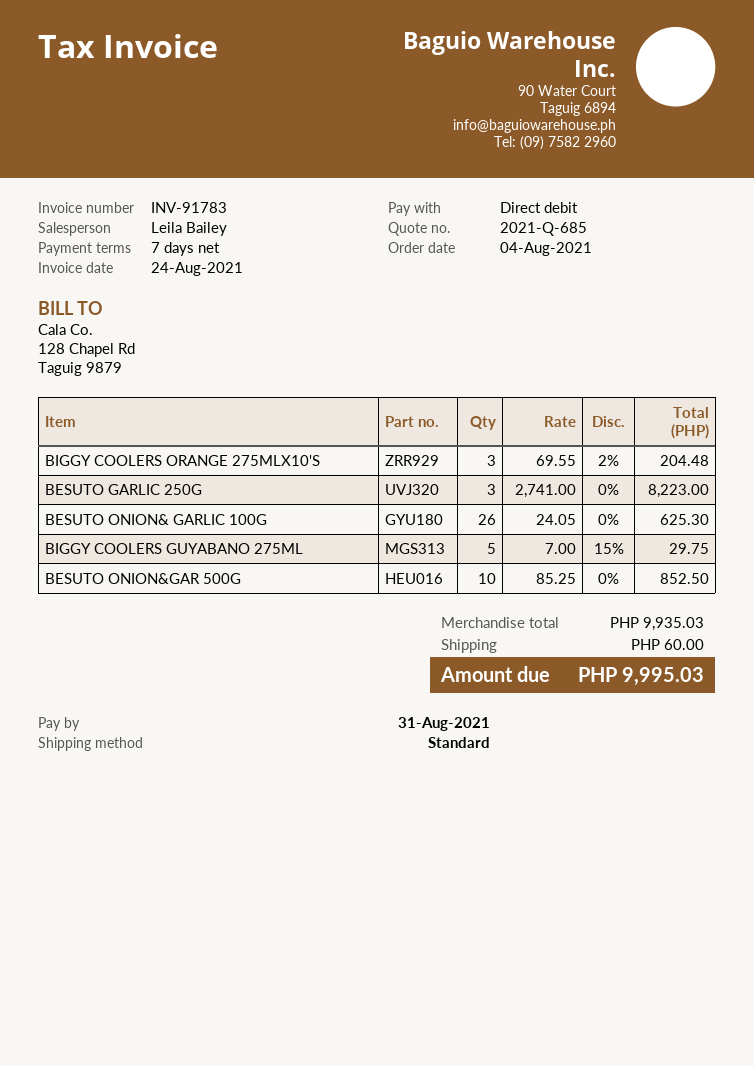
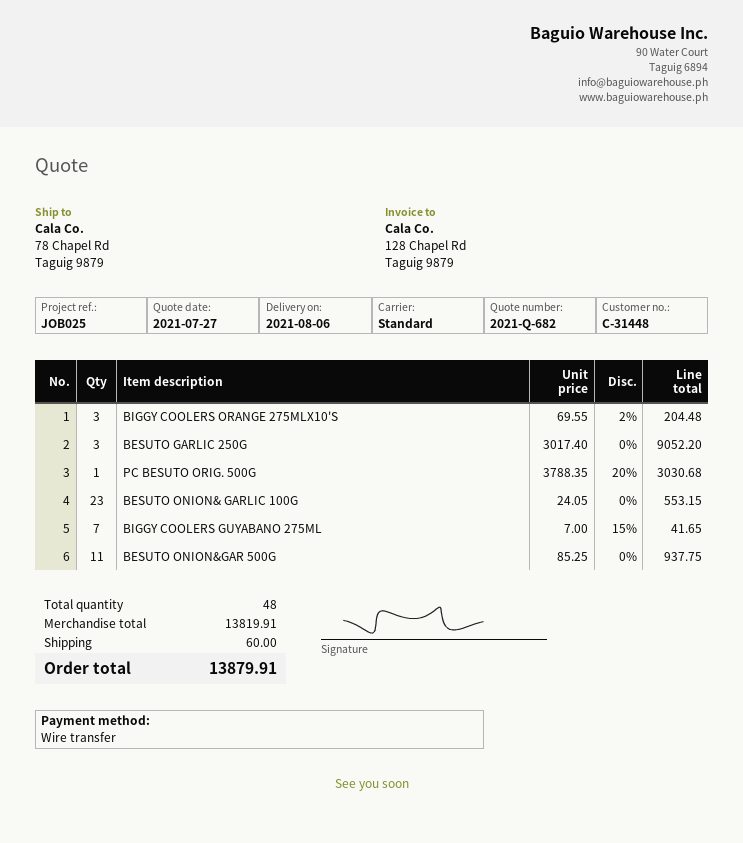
quote number: 2021-Q-685 -> 2021-Q-682
payment method: direct debit -> bank transfer
BESUTO GARLIC 250G: 3 x 2741.00 = 8223.00 -> 3 x 3017.40 = 9052.20
BESUTO ONION& GARLIC 100G: 26 x 24.05 = 625.30 -> 23 x 24.05 = 553.15
BIGGY COOLERS GUYABANO 275ML: 5 x 7.00 - 15% = 29.75 -> 7 x 7.00 - 15% = 41.65
BESUTO ONION&GAR 500G: 10 x 85.25 = 852.50 -> 11 x 85.25 = 937.75
PC BESUTO ORIG. 500G: none -> 1 x 3788.35 - 20% = 3030.68
subtotal: 9935.03 -> 13819.91
total: 9995.03 -> 13879.91

